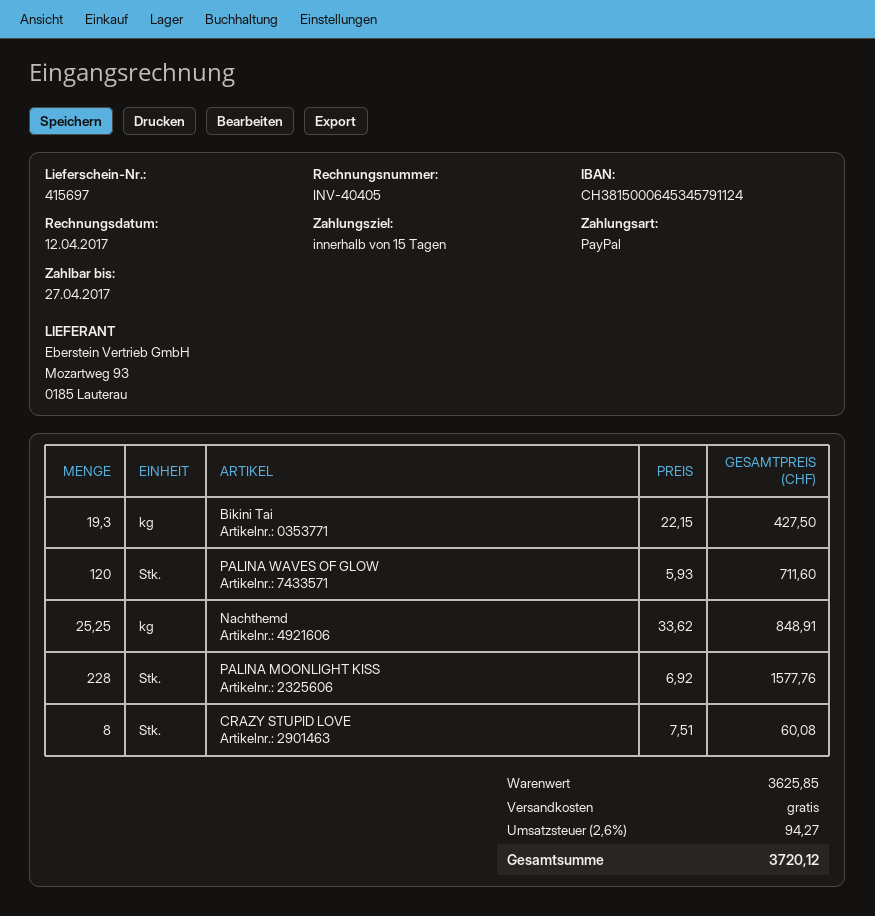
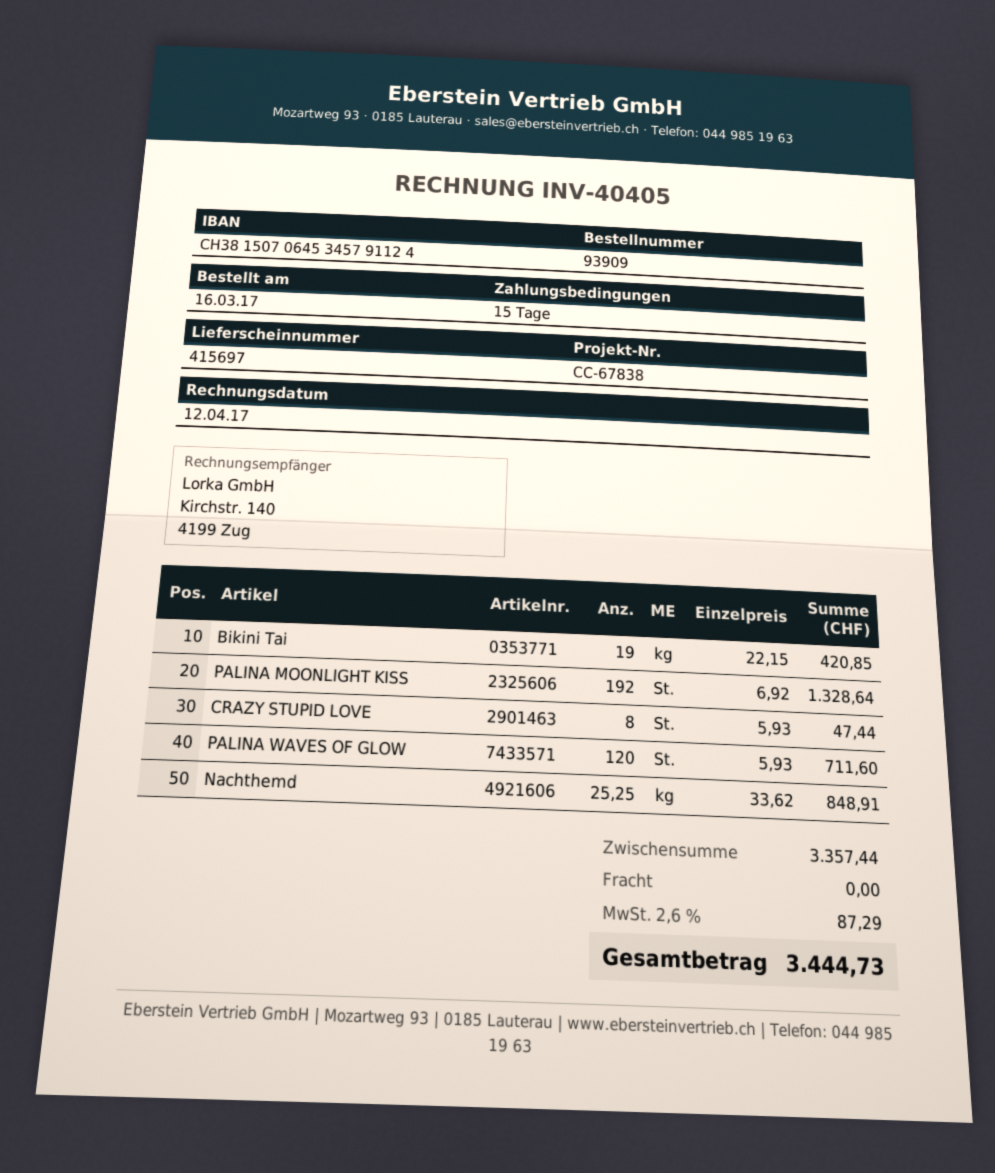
bank account: CH3815000645345791124 -> CH3815070645345791124
Bikini Tai: 19.3 x 22.15 = 427.50 -> 19 x 22.15 = 420.85
PALINA MOONLIGHT KISS: 228 x 6.92 = 1577.76 -> 192 x 6.92 = 1328.64
CRAZY STUPID LOVE: 8 x 7.51 = 60.08 -> 8 x 5.93 = 47.44
subtotal: 3625.85 -> 3357.44
tax: 2.6% = 94.27 -> 2.6% = 87.29
total: 3720.12 -> 3444.73

